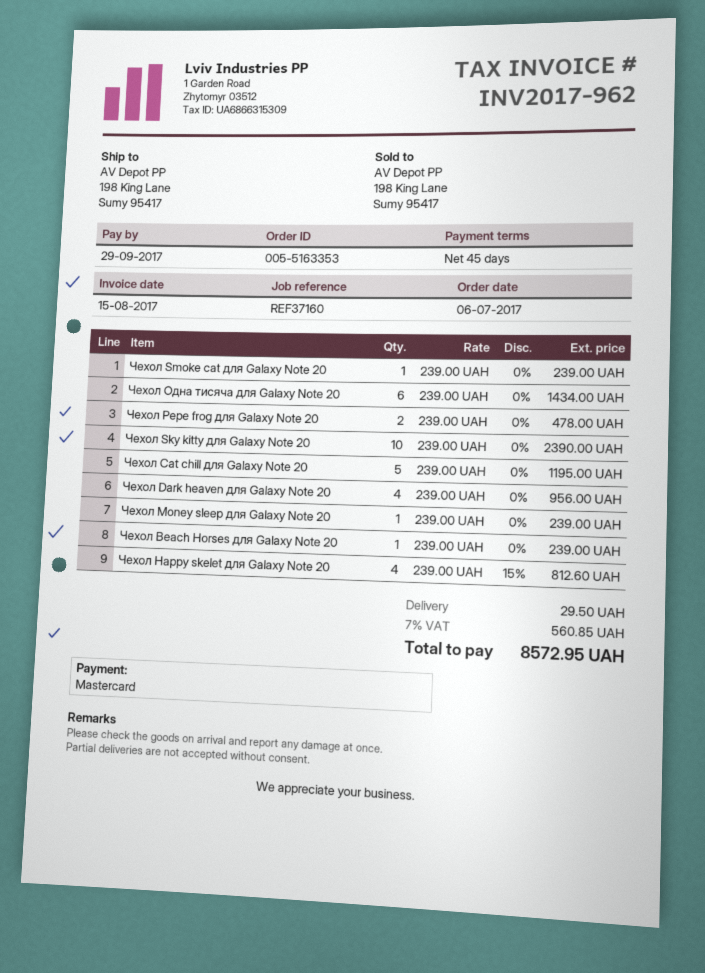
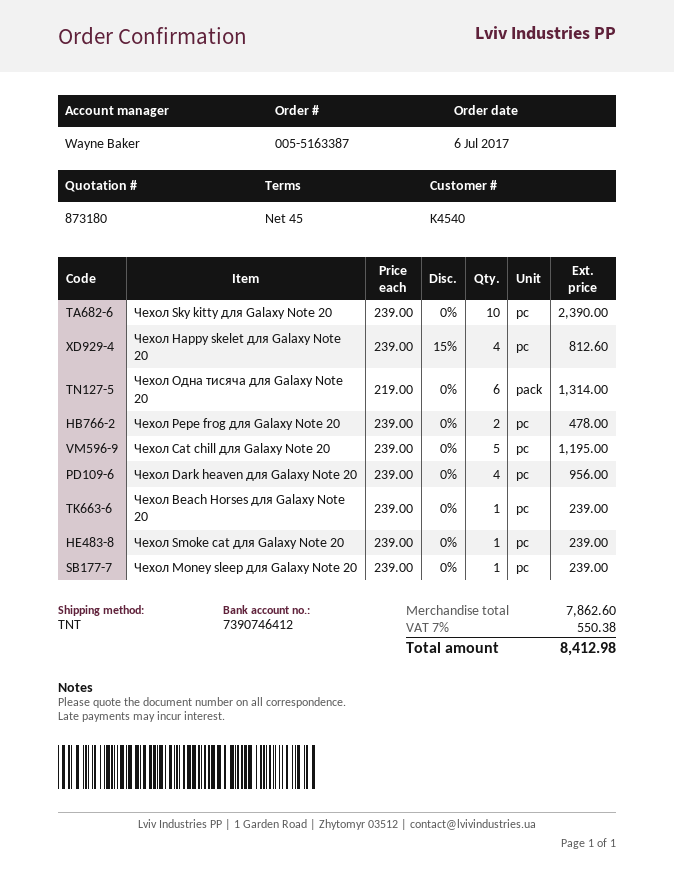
order number: 005-5163353 -> 005-5163387
Чехол Одна тисяча для Galaxy Note 20: 6 x 239.00 = 1434.00 -> 6 x 219.00 = 1314.00
shipping: 29.50 -> none
tax: 7% = 560.85 -> 7% = 550.38
total: 8572.95 -> 8412.98

